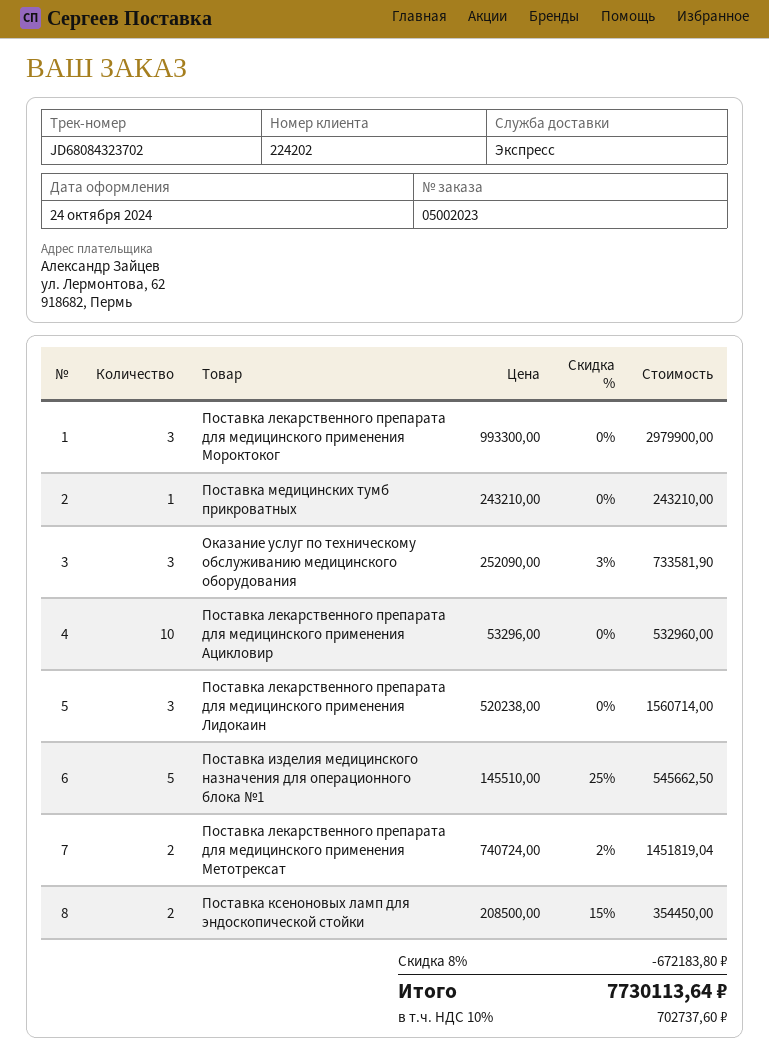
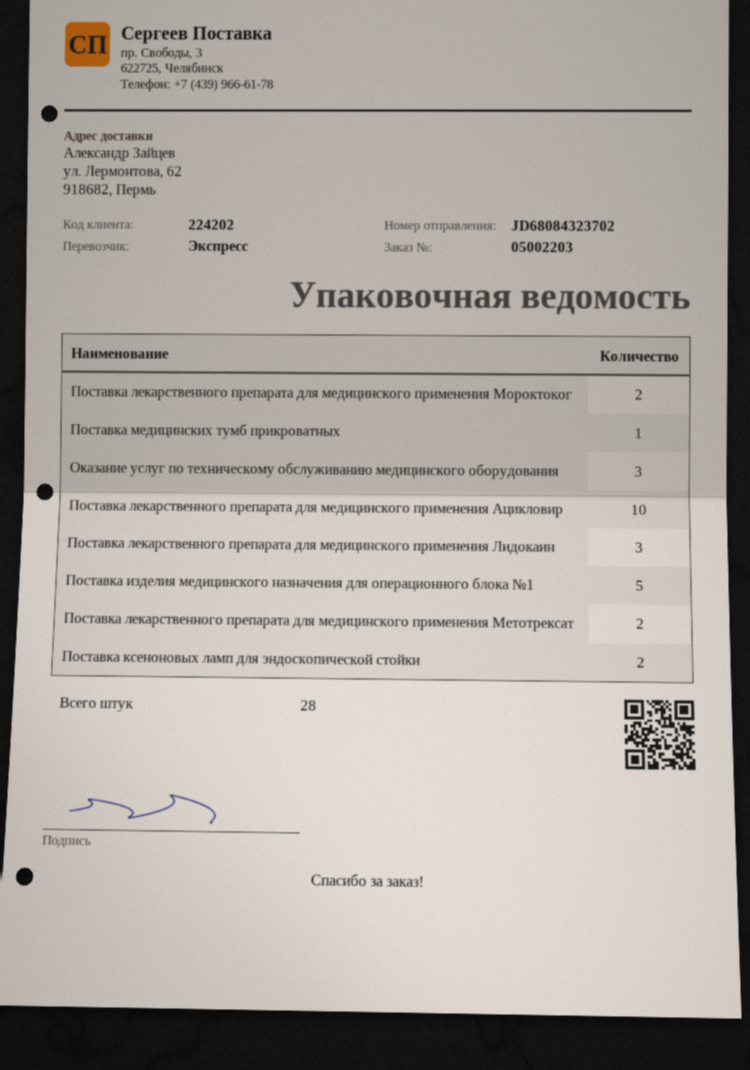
order number: 05002023 -> 05002203
Поставка лекарственного препарата для медицинского применения Мороктоког: 3 -> 2

